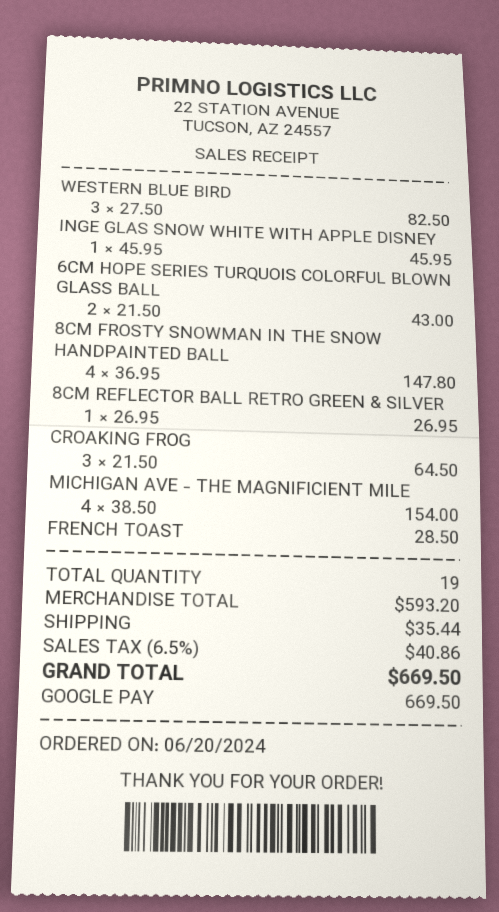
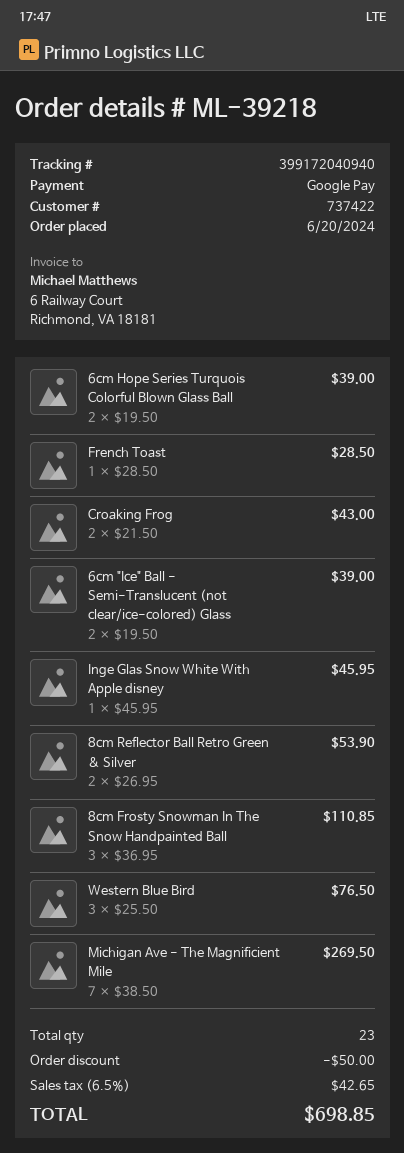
WESTERN BLUE BIRD: 3 x 27.50 = 82.50 -> 3 x 25.50 = 76.50
6CM HOPE SERIES TURQUOIS COLORFUL BLOWN GLASS BALL: 2 x 21.50 = 43.00 -> 2 x 19.50 = 39.00
8CM FROSTY SNOWMAN IN THE SNOW HANDPAINTED BALL: 4 x 36.95 = 147.80 -> 3 x 36.95 = 110.85
8CM REFLECTOR BALL RETRO GREEN & SILVER: 1 x 26.95 = 26.95 -> 2 x 26.95 = 53.90
CROAKING FROG: 3 x 21.50 = 64.50 -> 2 x 21.50 = 43.00
MICHIGAN AVE - THE MAGNIFICIENT MILE: 4 x 38.50 = 154.00 -> 7 x 38.50 = 269.50
6cm "Ice" Ball - Semi-Translucent (not clear/ice-colored) Glass: none -> 2 x 19.50 = 39.00
total quantity: 19 -> 23
discount: none -> 50.00
shipping: 35.44 -> none
tax: 6.5% = 40.86 -> 6.5% = 42.65
total: 669.50 -> 698.85

